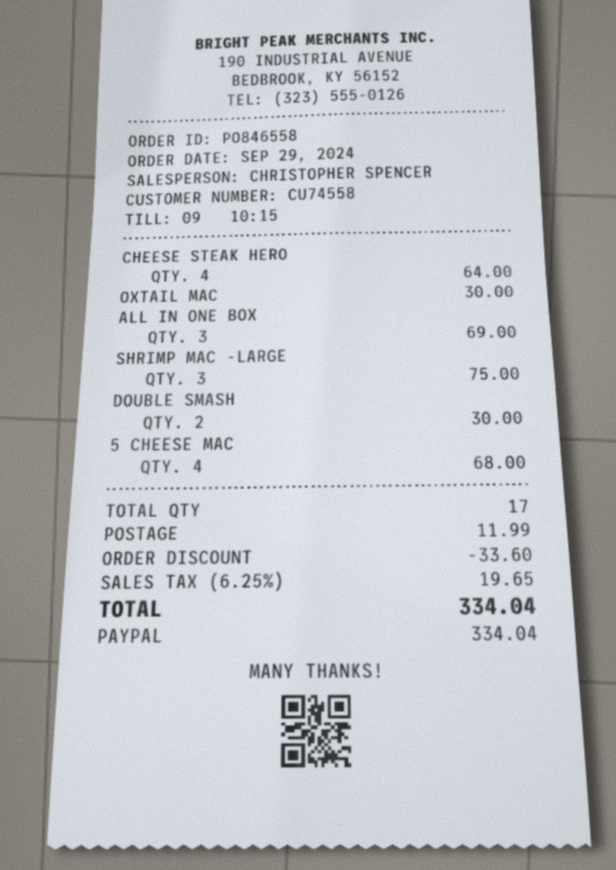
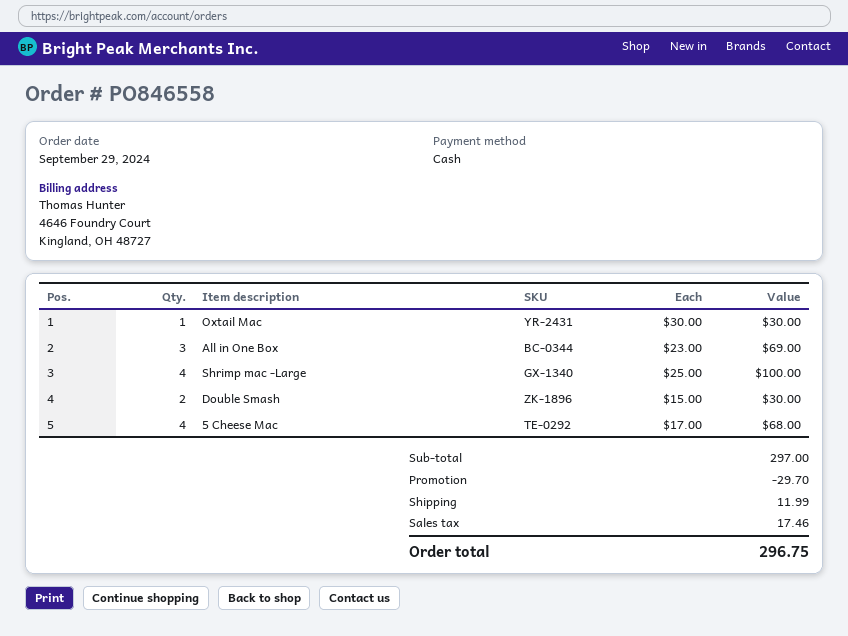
payment method: PayPal -> cash
CHEESE STEAK HERO: 4 for 64.00 -> none
SHRIMP MAC -LARGE: 3 for 75.00 -> 4 for 100.00
discount: 33.60 -> 29.70
tax: 19.65 -> 17.46
total: 334.04 -> 296.75

